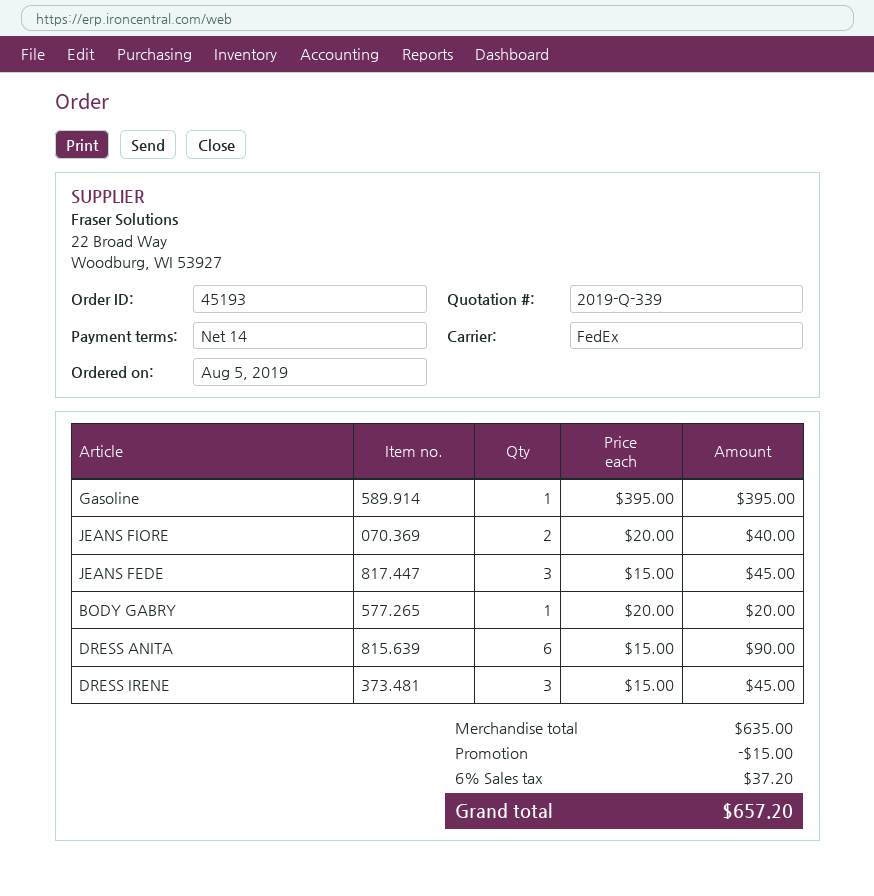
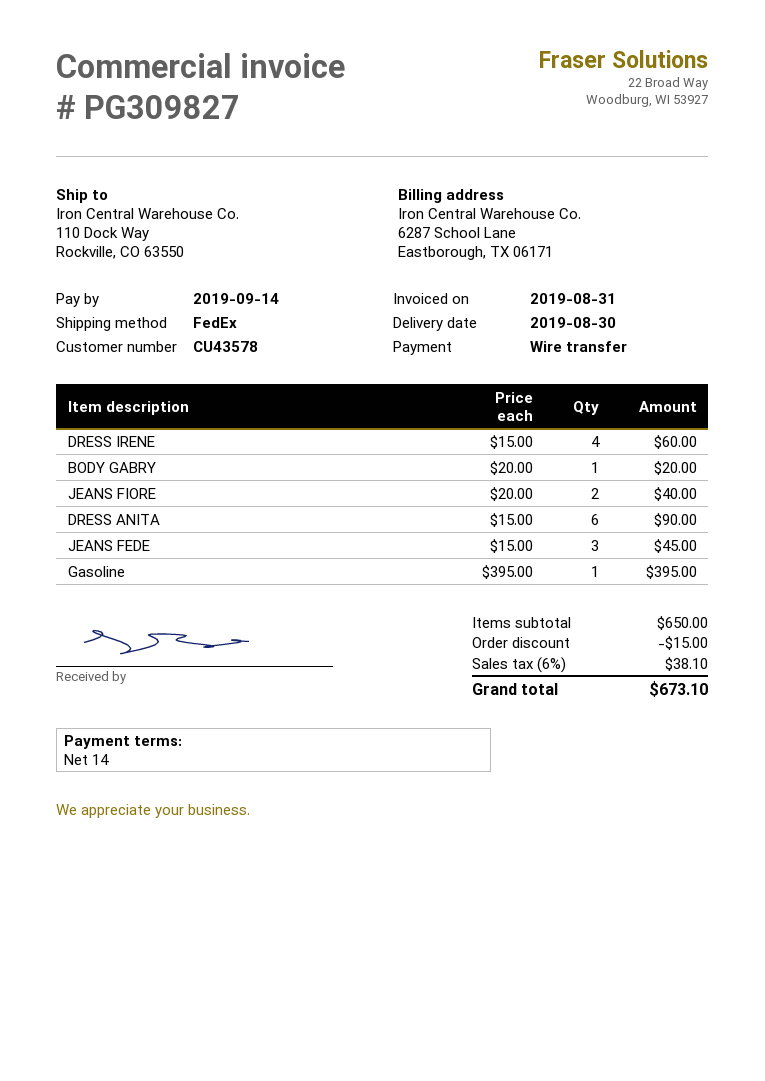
DRESS IRENE: 3 x 15.00 = 45.00 -> 4 x 15.00 = 60.00
subtotal: 635.00 -> 650.00
tax: 6% = 37.20 -> 6% = 38.10
total: 657.20 -> 673.10

